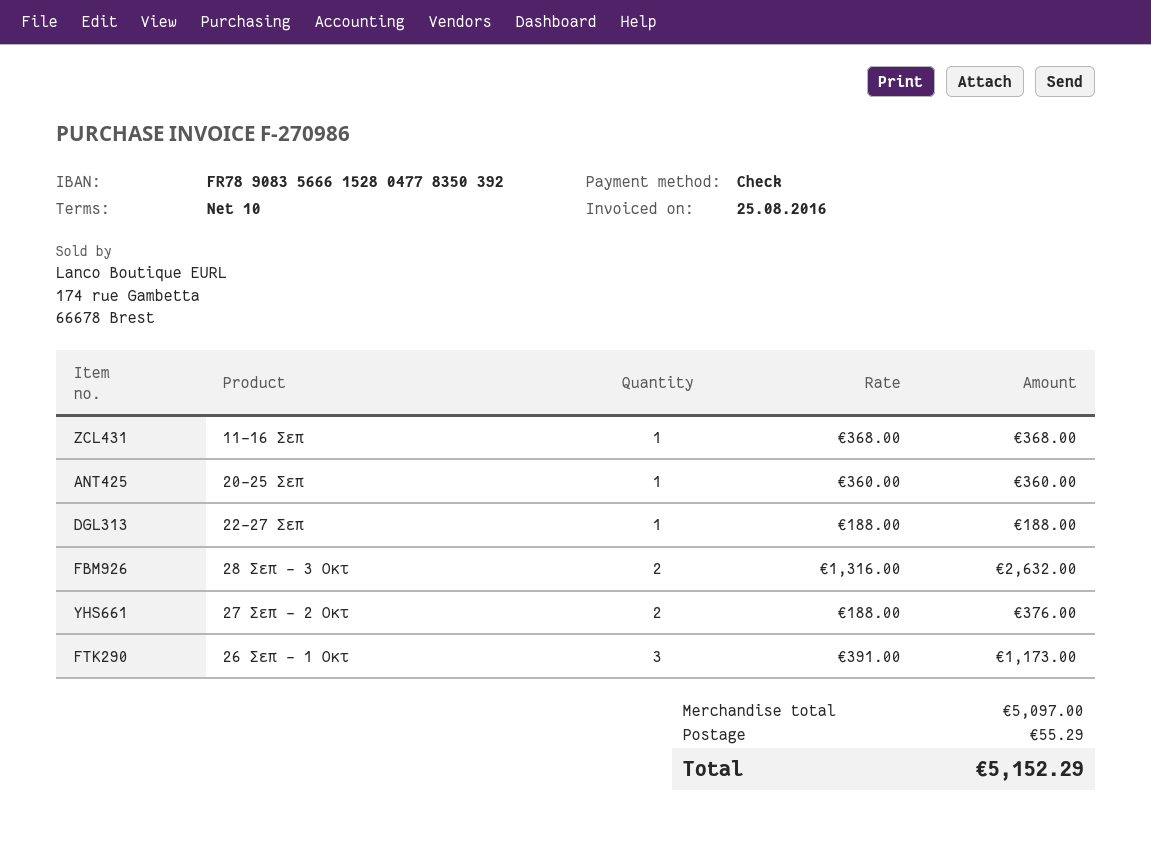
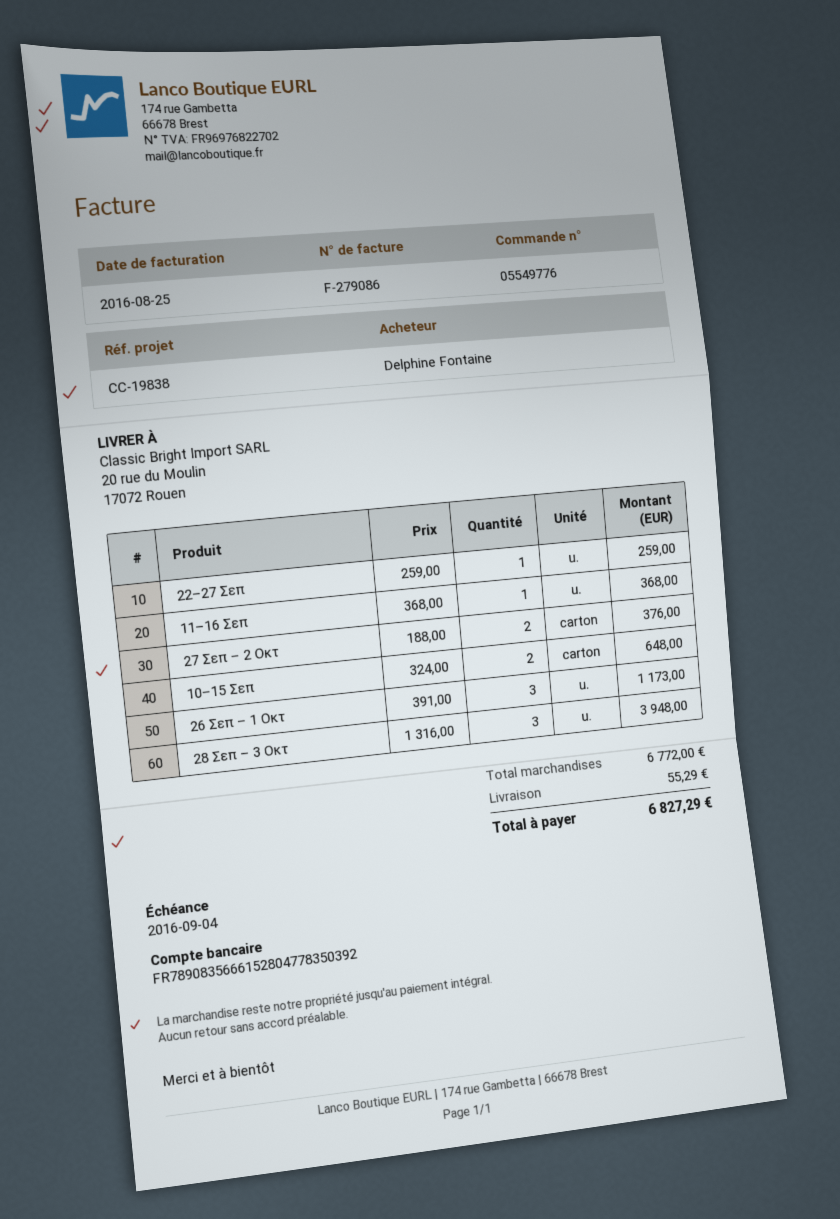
invoice number: F-270986 -> F-279086
20–25 Σεπ: 1 x 360.00 = 360.00 -> none
22–27 Σεπ: 1 x 188.00 = 188.00 -> 1 x 259.00 = 259.00
28 Σεπ – 3 Οκτ: 2 x 1316.00 = 2632.00 -> 3 x 1316.00 = 3948.00
10–15 Σεπ: none -> 2 x 324.00 = 648.00
subtotal: 5097.00 -> 6772.00
total: 5152.29 -> 6827.29

